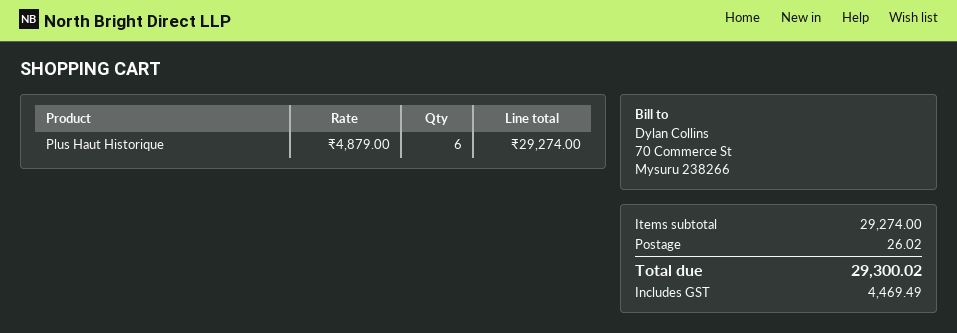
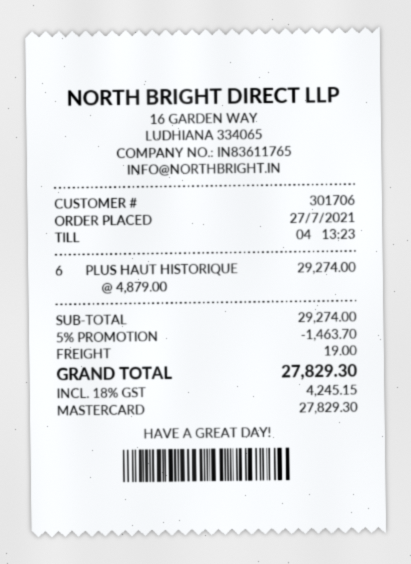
discount: none -> 5% = 1463.70
shipping: 26.02 -> 19.00
tax: 4469.49 -> 4245.15
total: 29300.02 -> 27829.30

